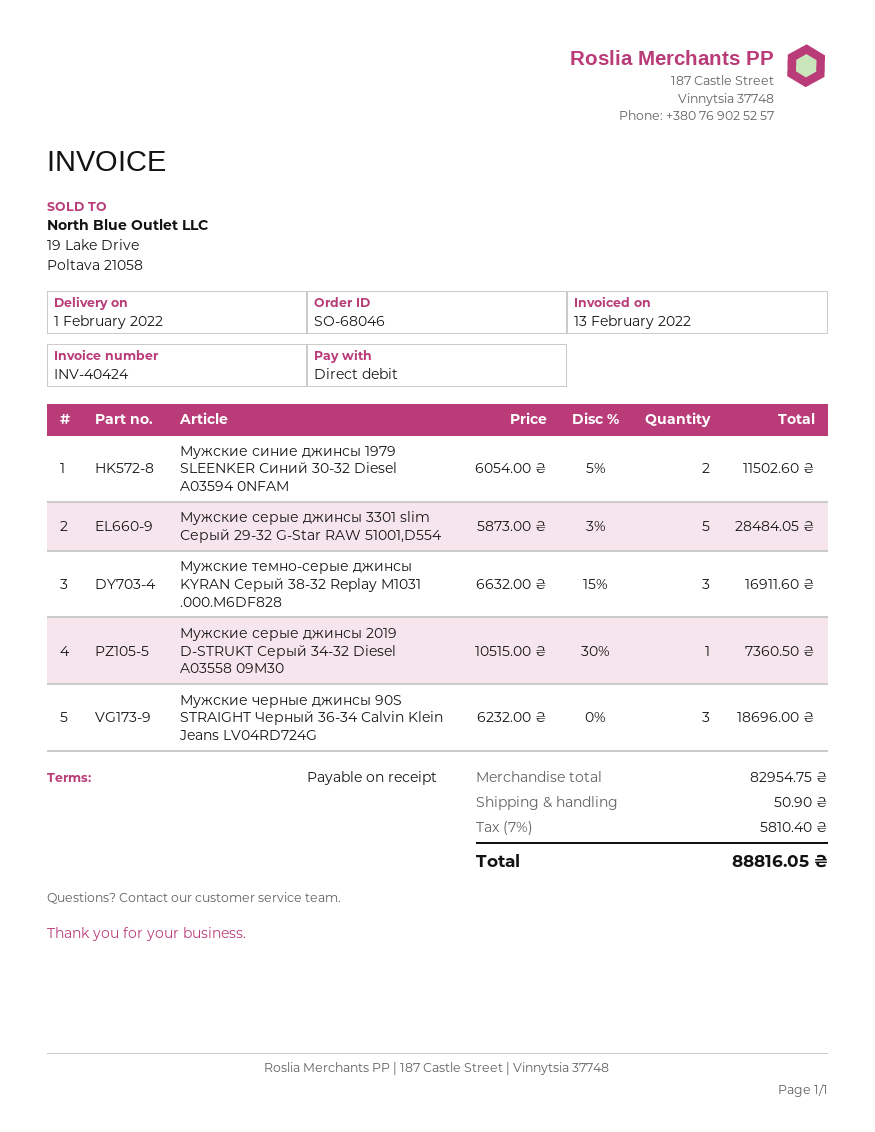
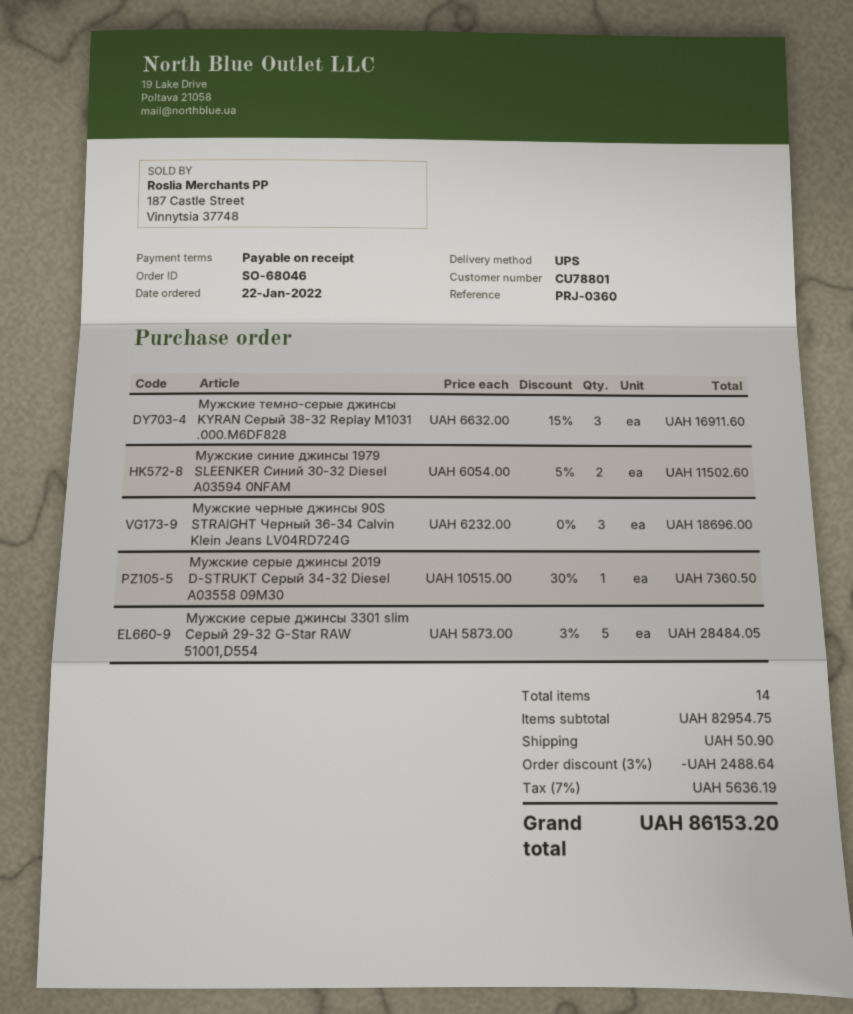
discount: none -> 3% = 2488.64
tax: 7% = 5810.40 -> 7% = 5636.19
total: 88816.05 -> 86153.20

